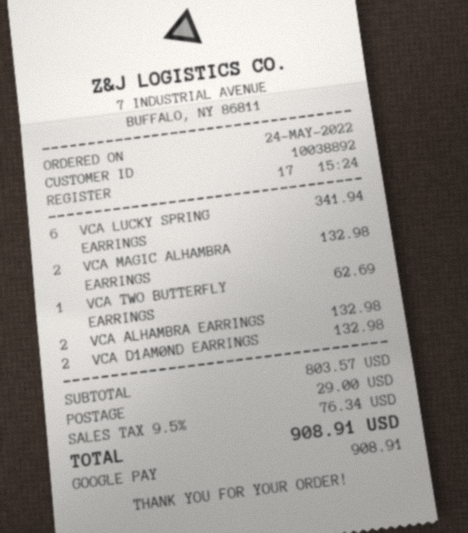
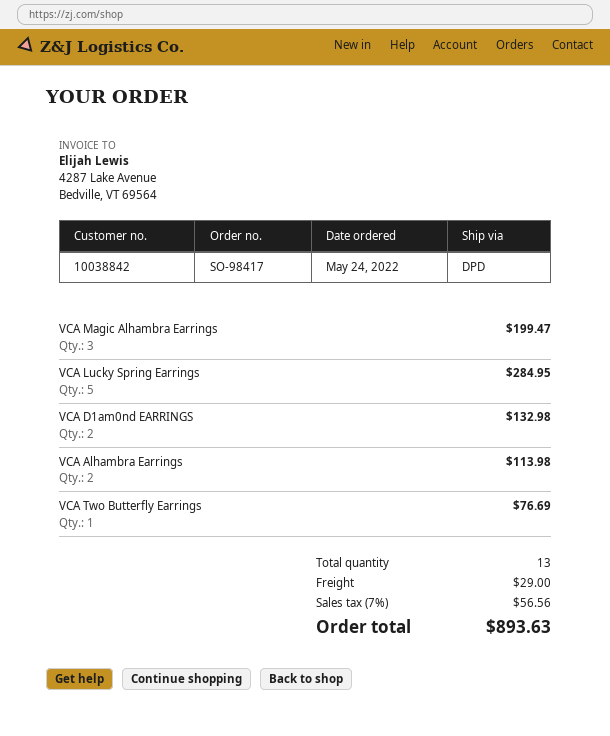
customer number: 10038892 -> 10038842
VCA LUCKY SPRING EARRINGS: 6 for 341.94 -> 5 for 284.95
VCA MAGIC ALHAMBRA EARRINGS: 2 for 132.98 -> 3 for 199.47
VCA TWO BUTTERFLY EARRINGS: 1 for 62.69 -> 1 for 76.69
VCA ALHAMBRA EARRINGS: 2 for 132.98 -> 2 for 113.98
tax: 9.5% = 76.34 -> 7% = 56.56
total: 908.91 -> 893.63

